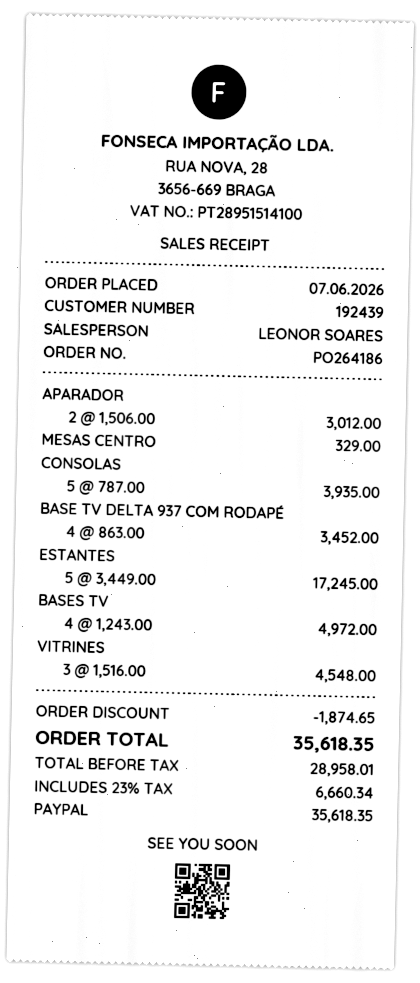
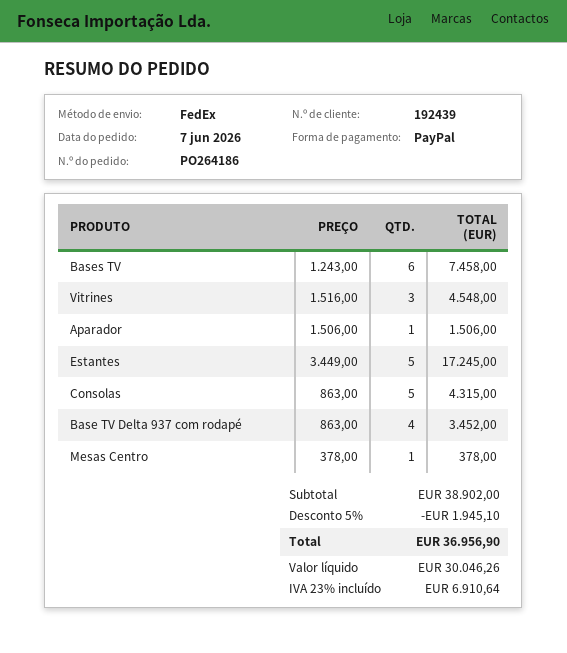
APARADOR: 2 x 1506.00 = 3012.00 -> 1 x 1506.00 = 1506.00
MESAS CENTRO: 1 x 329.00 = 329.00 -> 1 x 378.00 = 378.00
CONSOLAS: 5 x 787.00 = 3935.00 -> 5 x 863.00 = 4315.00
BASES TV: 4 x 1243.00 = 4972.00 -> 6 x 1243.00 = 7458.00
discount: 1874.65 -> 1945.10
net: 28958.01 -> 30046.26
tax: 23% = 6660.34 -> 23% = 6910.64
total: 35618.35 -> 36956.90

